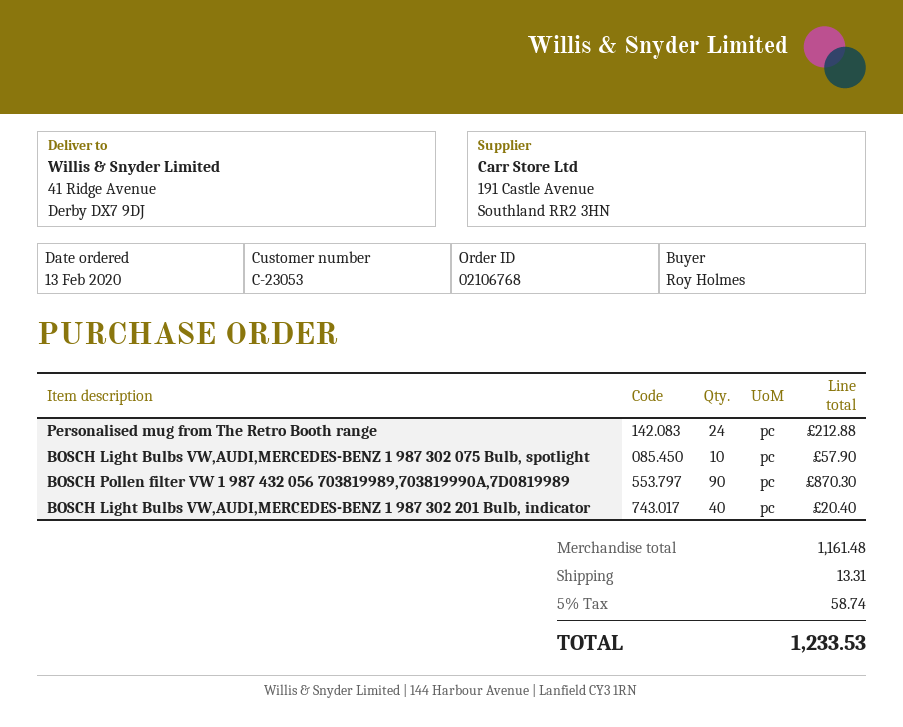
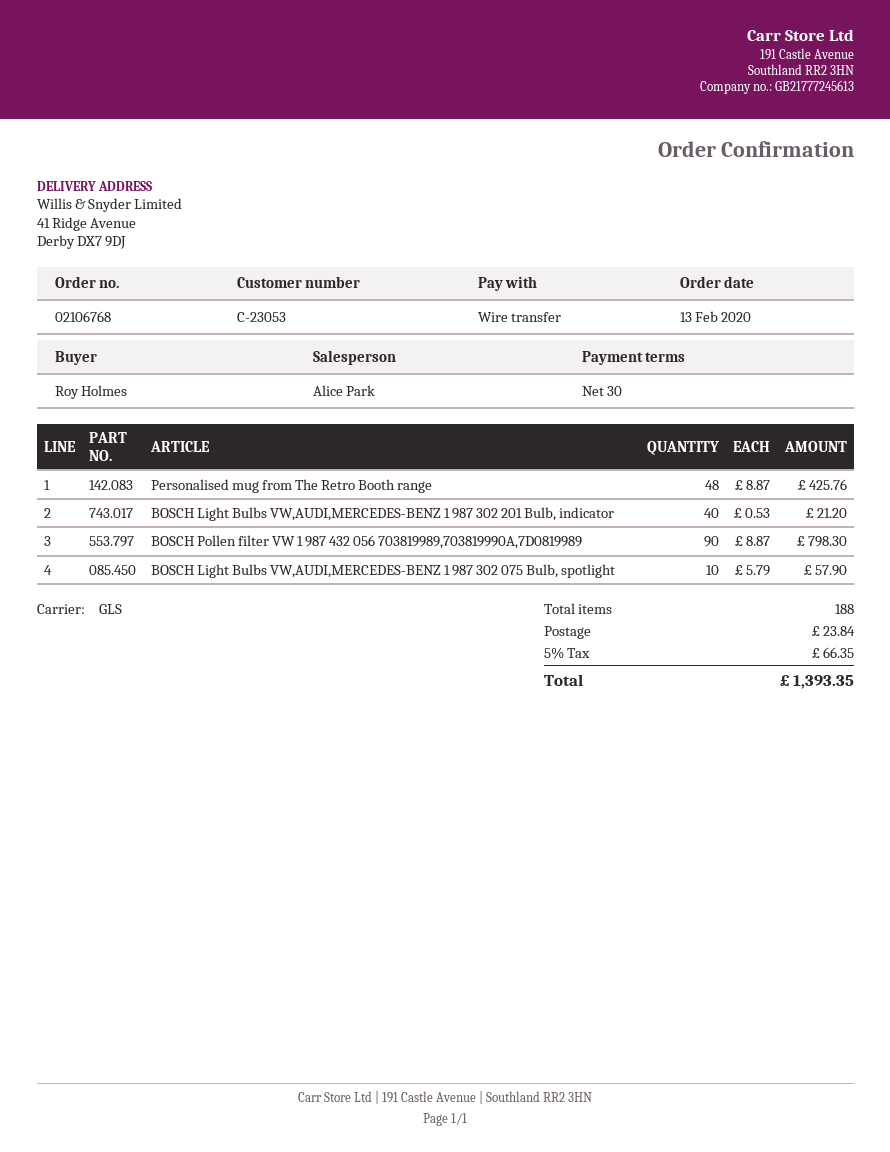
Personalised mug from The Retro Booth range: 24 for 212.88 -> 48 for 425.76
BOSCH Pollen filter VW 1 987 432 056 703819989,703819990A,7D0819989: 90 for 870.30 -> 90 for 798.30
BOSCH Light Bulbs VW,AUDI,MERCEDES-BENZ 1 987 302 201 Bulb, indicator: 40 for 20.40 -> 40 for 21.20
shipping: 13.31 -> 23.84
tax: 5% = 58.74 -> 5% = 66.35
total: 1233.53 -> 1393.35

